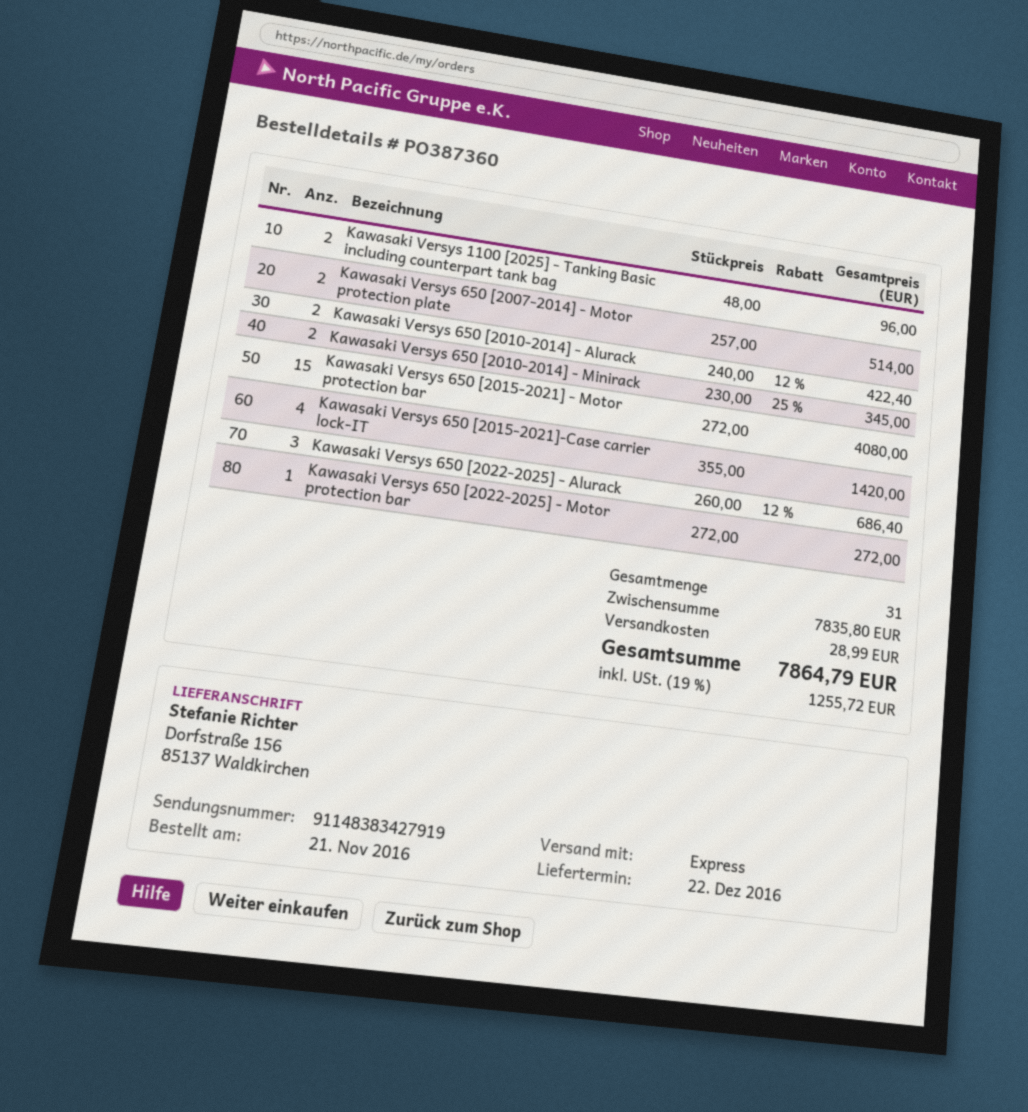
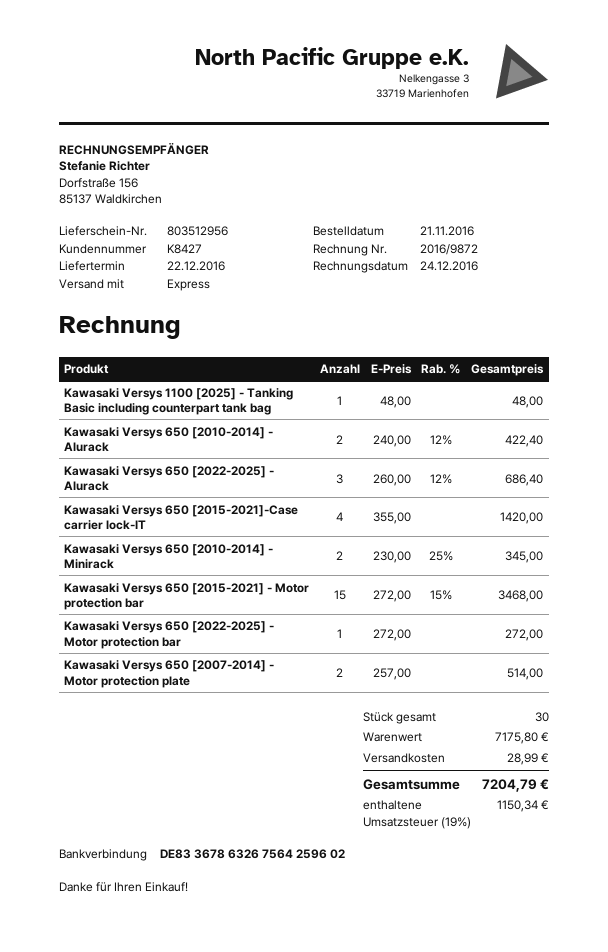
Kawasaki Versys 1100 [2025] - Tanking Basic including counterpart tank bag: 2 x 48.00 = 96.00 -> 1 x 48.00 = 48.00
Kawasaki Versys 650 [2015-2021] - Motor protection bar: 15 x 272.00 = 4080.00 -> 15 x 272.00 - 15% = 3468.00
total quantity: 31 -> 30
subtotal: 7835.80 -> 7175.80
tax: 19% = 1255.72 -> 19% = 1150.34
total: 7864.79 -> 7204.79

